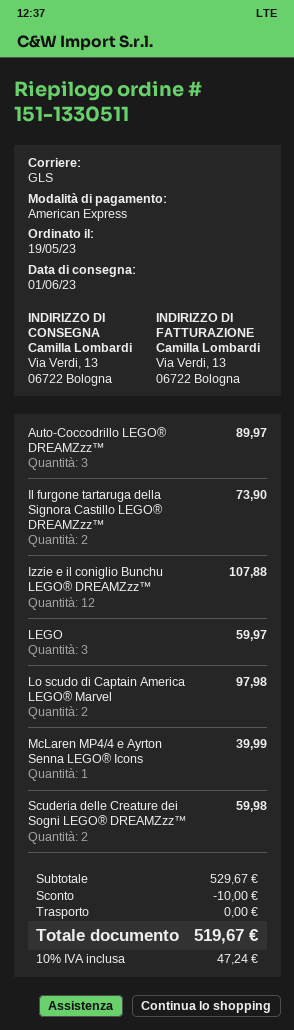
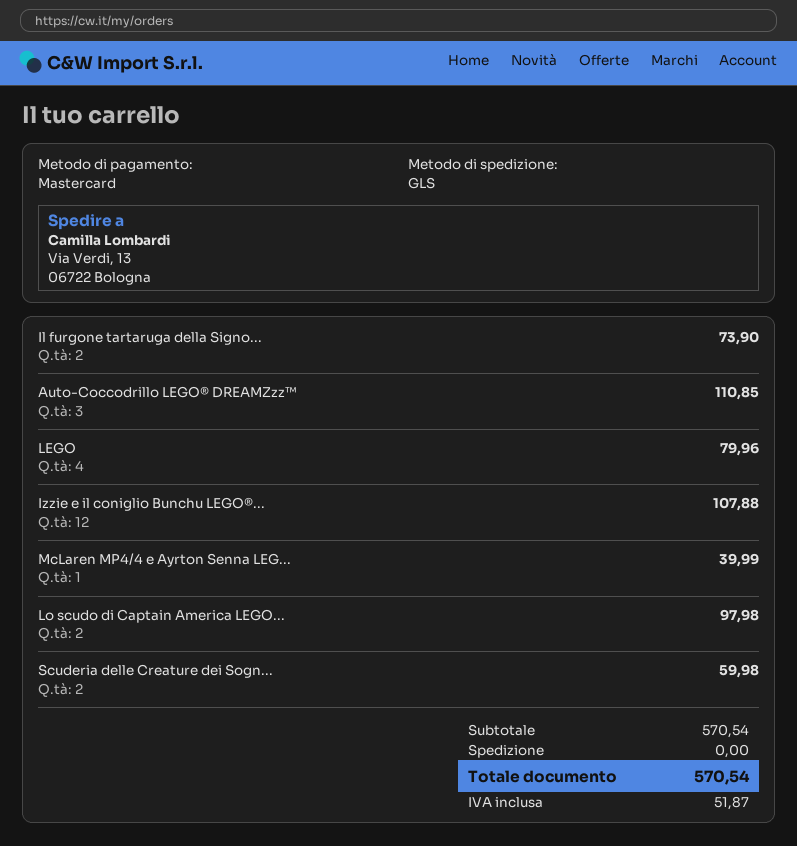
payment method: American Express -> Mastercard
Auto-Coccodrillo LEGO® DREAMZzz™: 3 for 89.97 -> 3 for 110.85
LEGO: 3 for 59.97 -> 4 for 79.96
subtotal: 529.67 -> 570.54
discount: 10.00 -> none
tax: 47.24 -> 51.87
total: 519.67 -> 570.54

